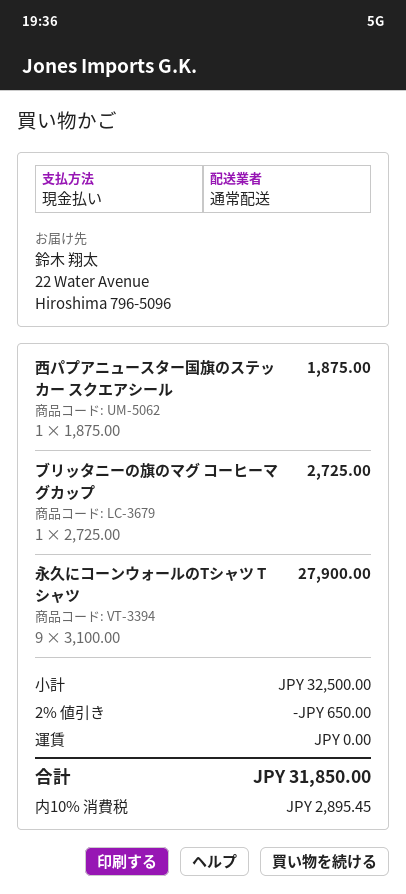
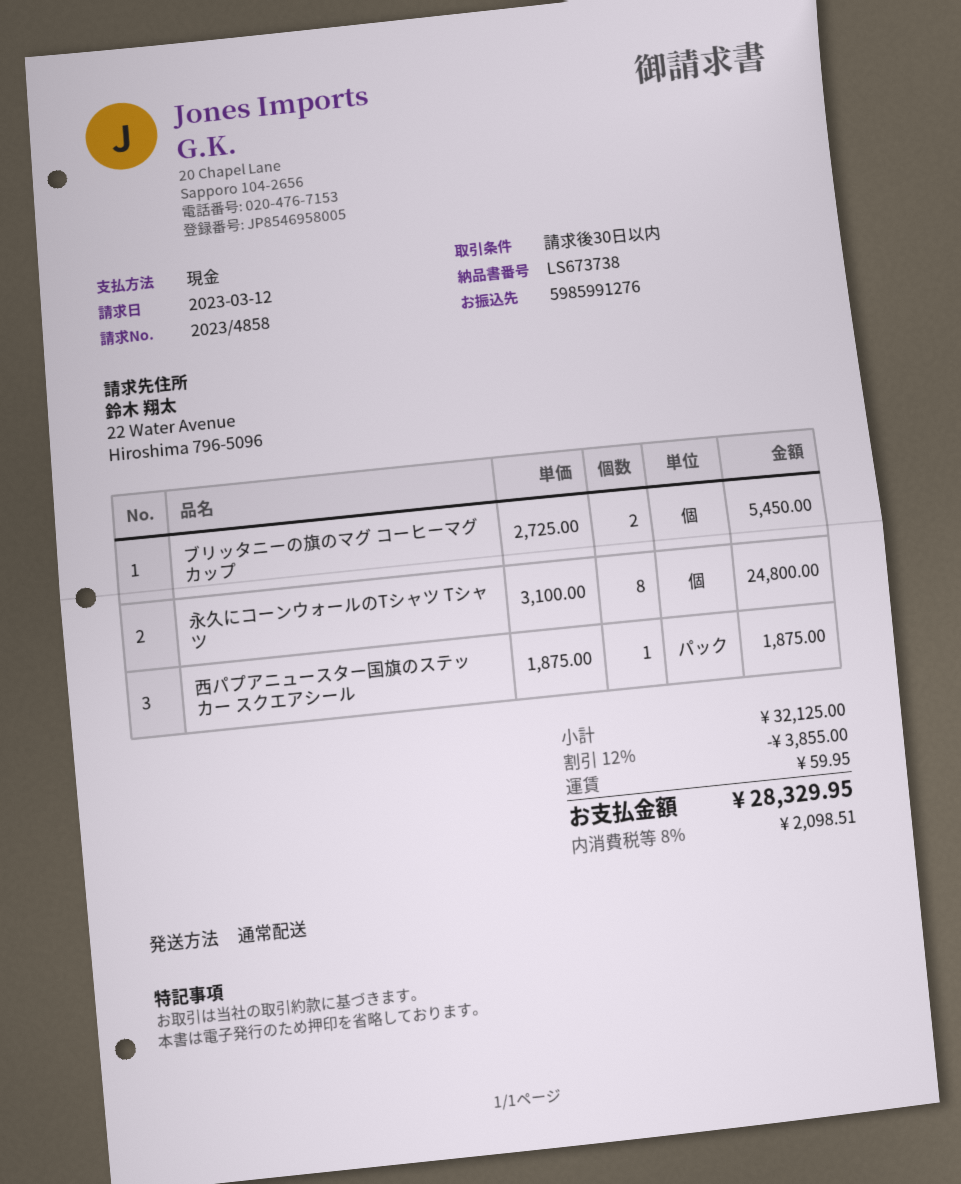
ブリッタニーの旗のマグ コーヒーマグカップ: 1 x 2725.00 = 2725.00 -> 2 x 2725.00 = 5450.00
永久にコーンウォールのTシャツ Tシャツ: 9 x 3100.00 = 27900.00 -> 8 x 3100.00 = 24800.00
subtotal: 32500.00 -> 32125.00
discount: 2% = 650.00 -> 12% = 3855.00
shipping: 0.00 -> 59.95
tax: 10% = 2895.45 -> 8% = 2098.51
total: 31850.00 -> 28329.95

